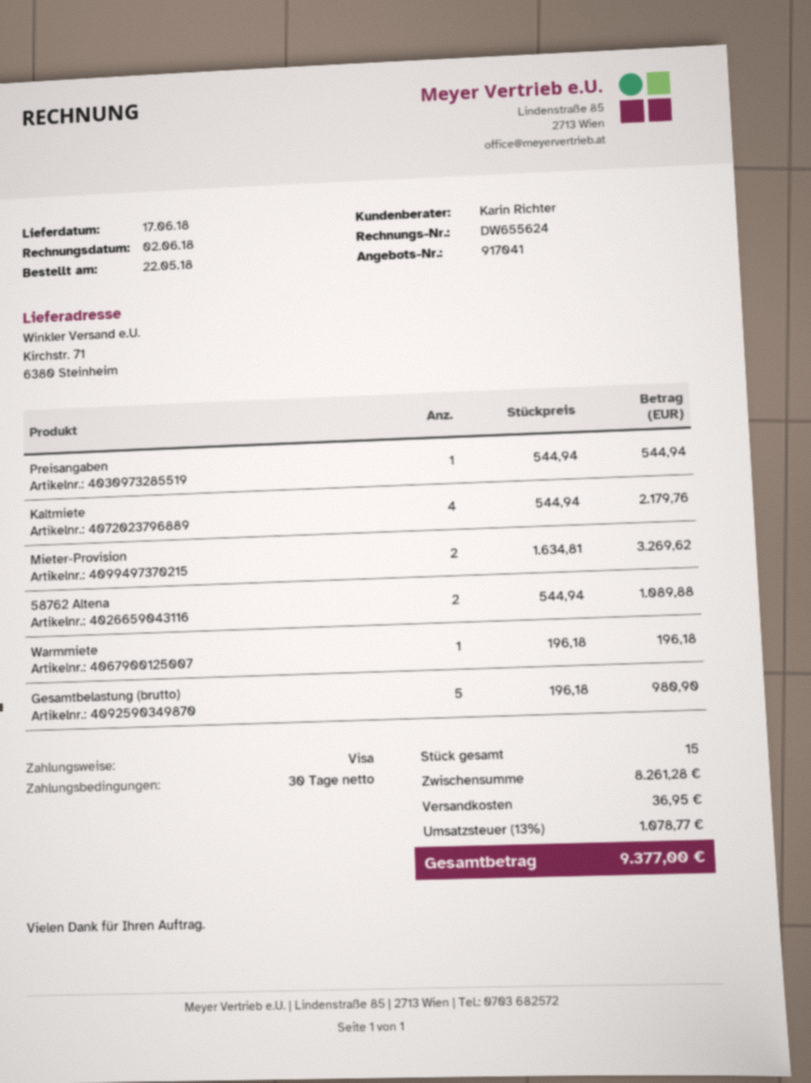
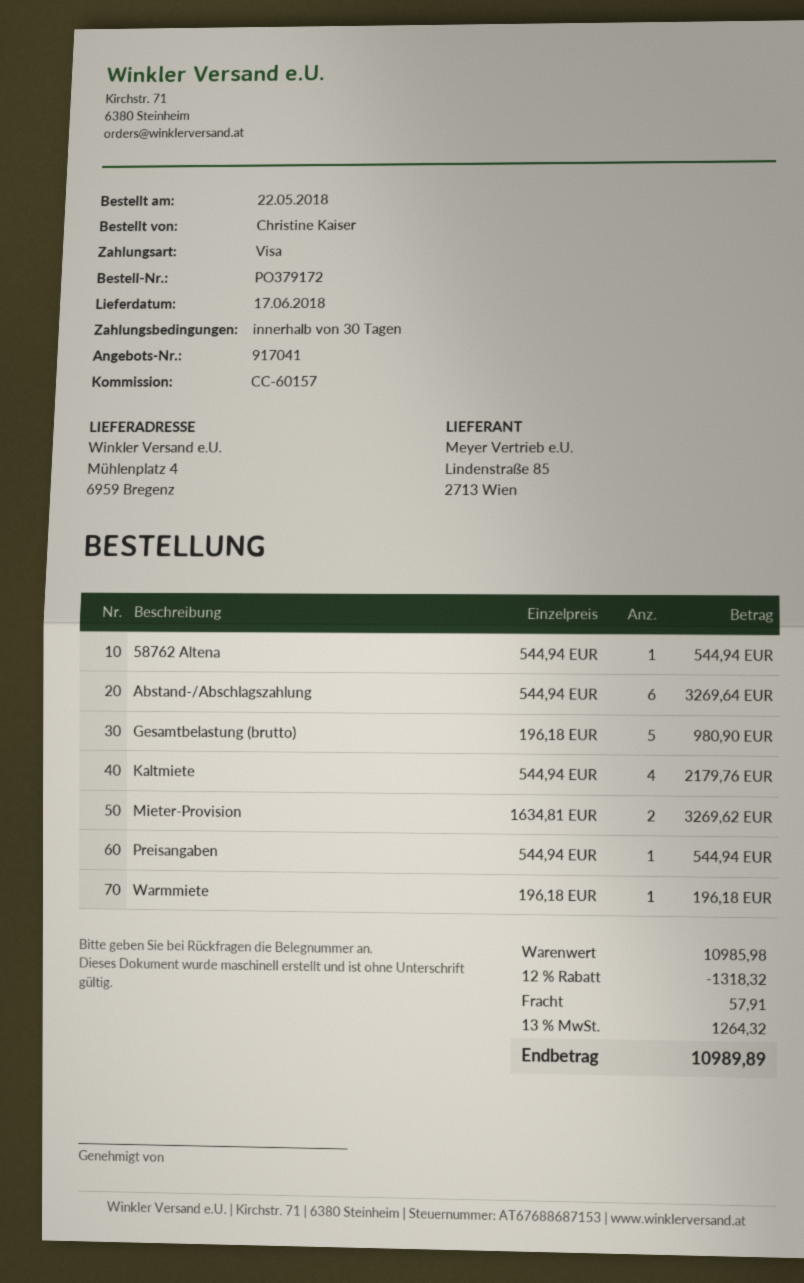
ship to: Kirchstr. 71, 6380 Steinheim -> Mühlenplatz 4, 6959 Bregenz
58762 Altena: 2 x 544.94 = 1089.88 -> 1 x 544.94 = 544.94
Abstand-/Abschlagszahlung: none -> 6 x 544.94 = 3269.64
subtotal: 8261.28 -> 10985.98
discount: none -> 12% = 1318.32
shipping: 36.95 -> 57.91
tax: 13% = 1078.77 -> 13% = 1264.32
total: 9377.00 -> 10989.89

